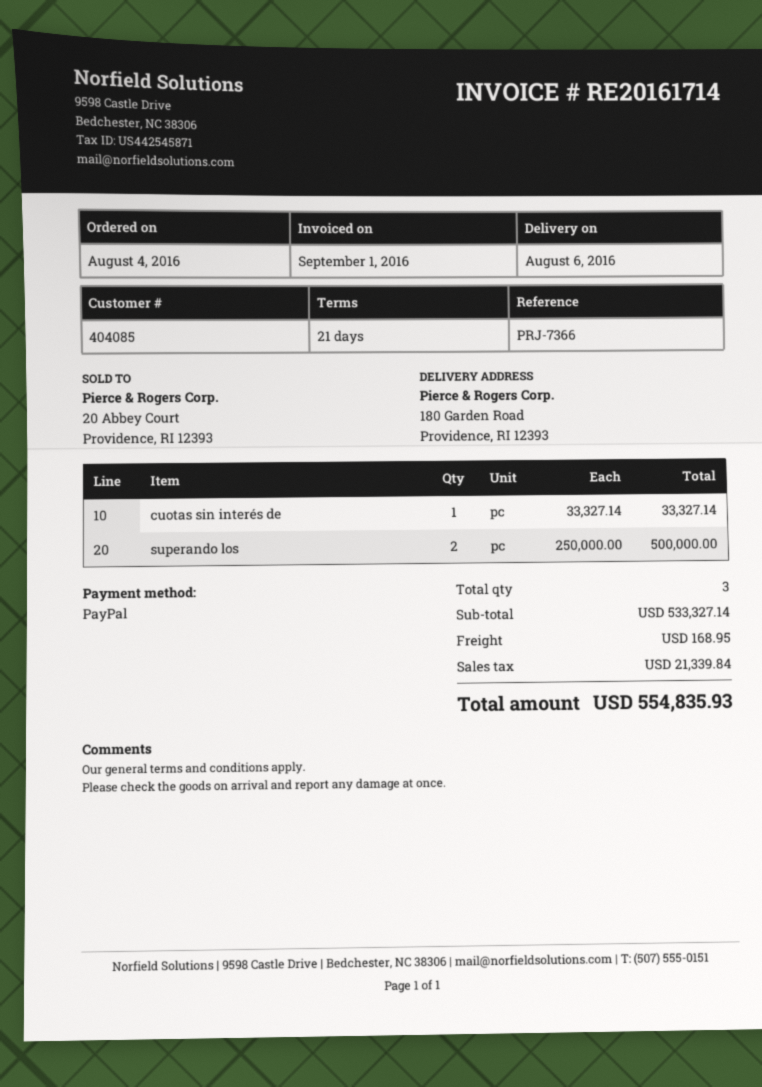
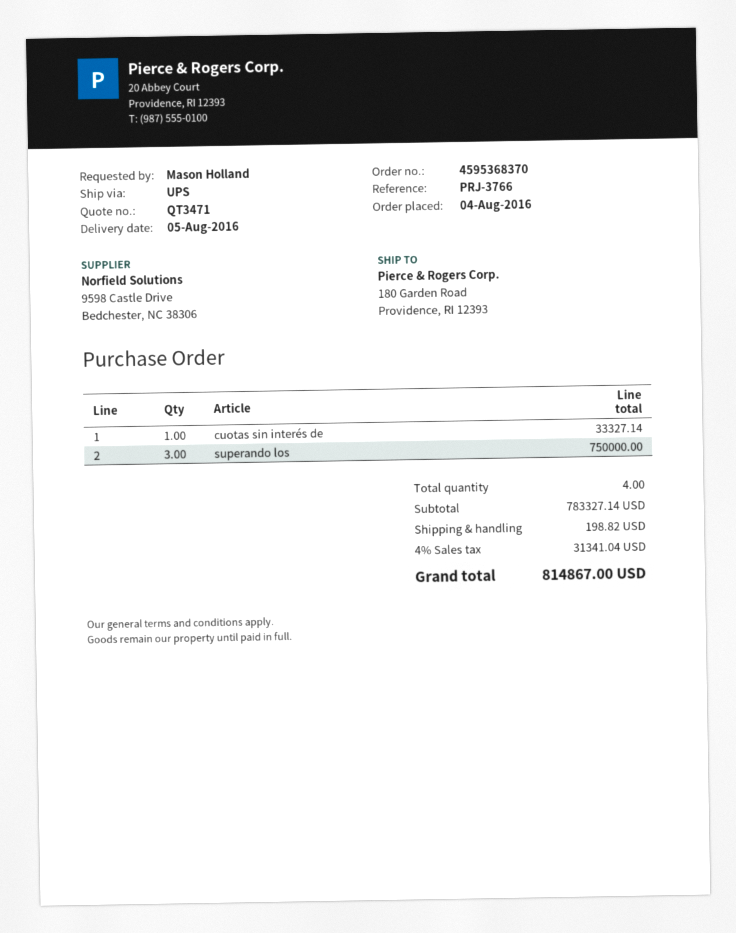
delivery date: 2016-08-06 -> 2016-08-05
reference: PRJ-7366 -> PRJ-3766
superando los: 2 for 500000.00 -> 3 for 750000.00
total quantity: 3 -> 4
subtotal: 533327.14 -> 783327.14
shipping: 168.95 -> 198.82
tax: 21339.84 -> 31341.04
total: 554835.93 -> 814867.00

